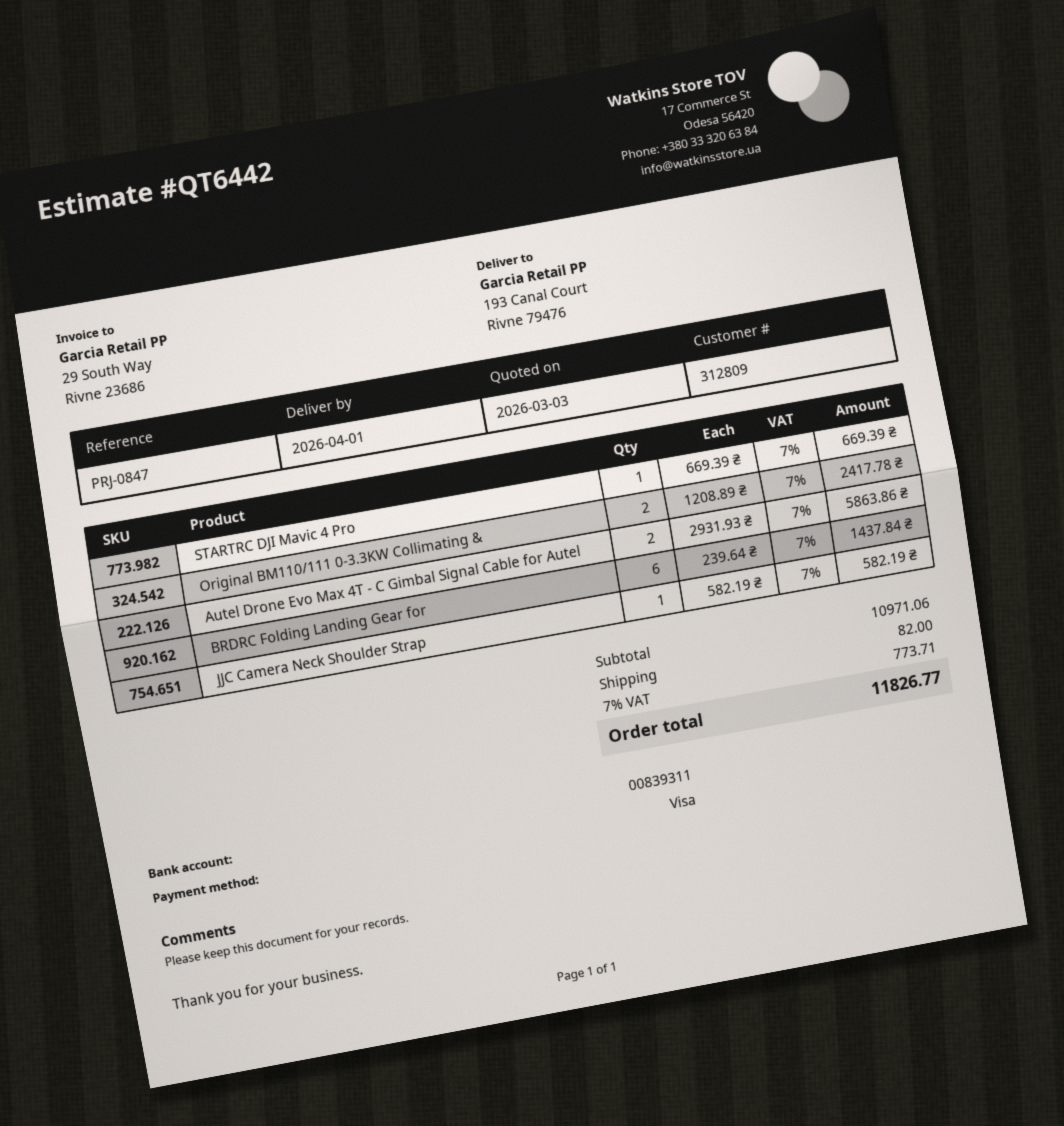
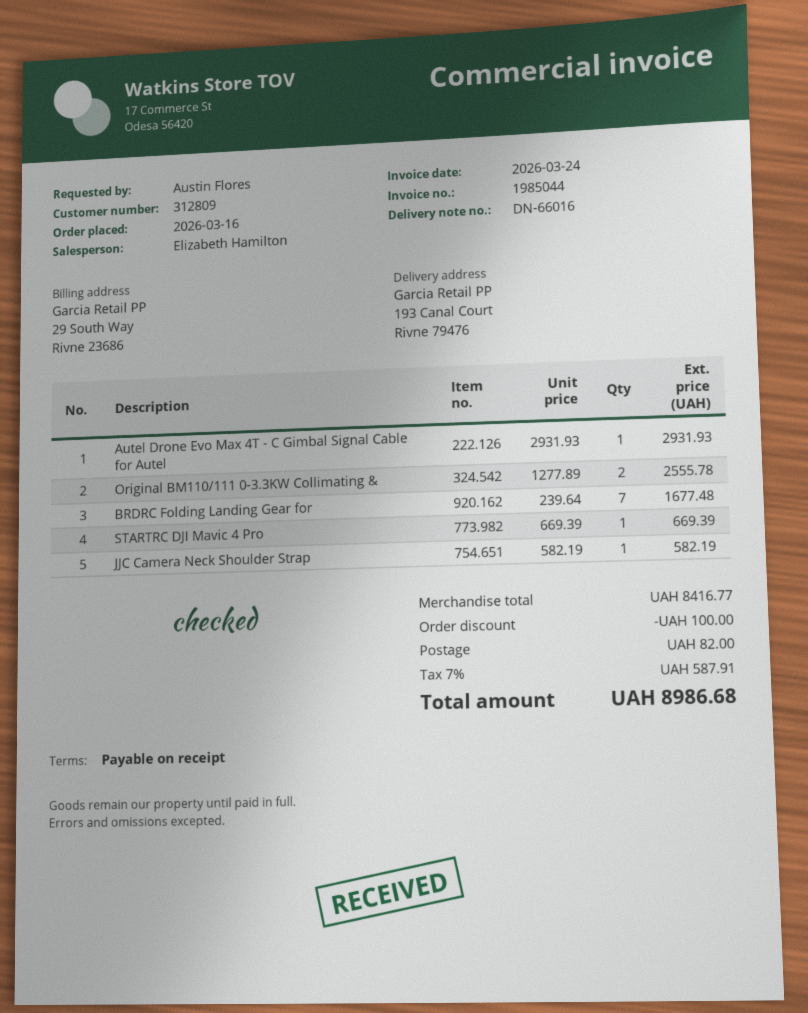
Original BM110/111 0-3.3KW Collimating &: 2 x 1208.89 = 2417.78 -> 2 x 1277.89 = 2555.78
Autel Drone Evo Max 4T - C Gimbal Signal Cable for Autel: 2 x 2931.93 = 5863.86 -> 1 x 2931.93 = 2931.93
BRDRC Folding Landing Gear for: 6 x 239.64 = 1437.84 -> 7 x 239.64 = 1677.48
subtotal: 10971.06 -> 8416.77
discount: none -> 100.00
tax: 7% = 773.71 -> 7% = 587.91
total: 11826.77 -> 8986.68

